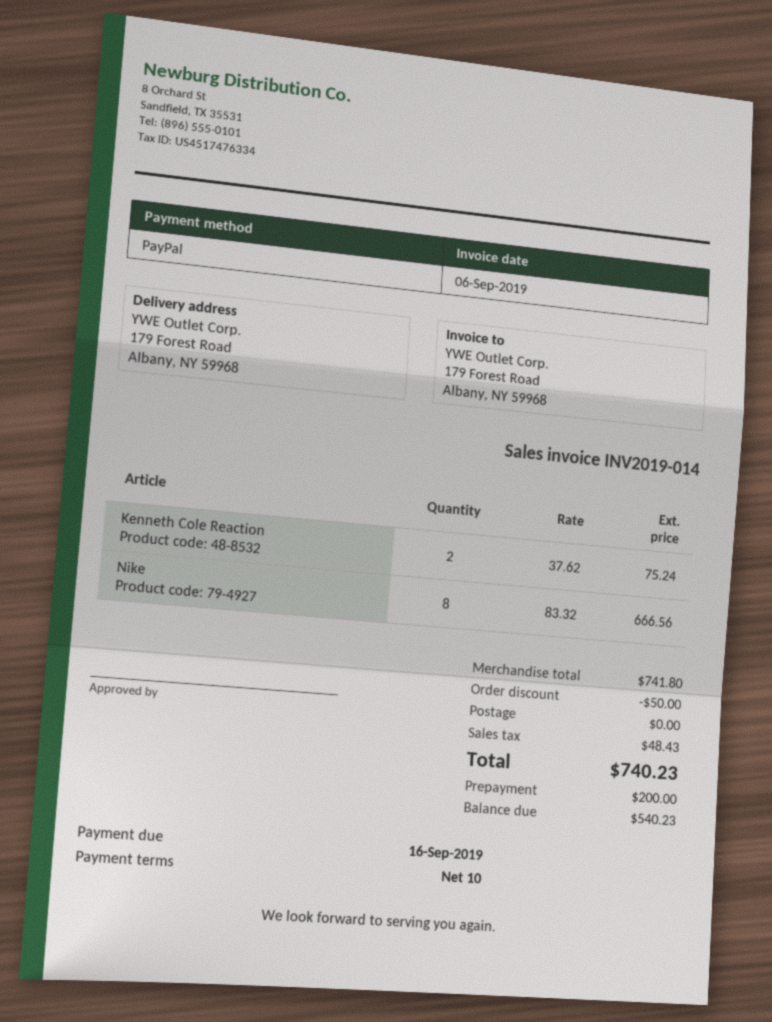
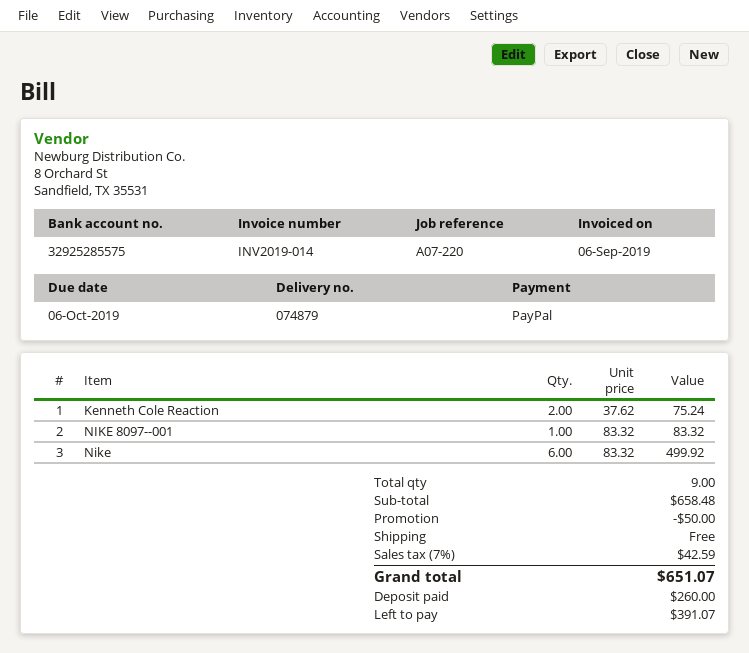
due date: 2019-09-16 -> 2019-10-06
Nike: 8 x 83.32 = 666.56 -> 6 x 83.32 = 499.92
NIKE 8097--001: none -> 1 x 83.32 = 83.32
subtotal: 741.80 -> 658.48
tax: 48.43 -> 42.59
total: 740.23 -> 651.07
deposit: 200.00 -> 260.00
balance: 540.23 -> 391.07

